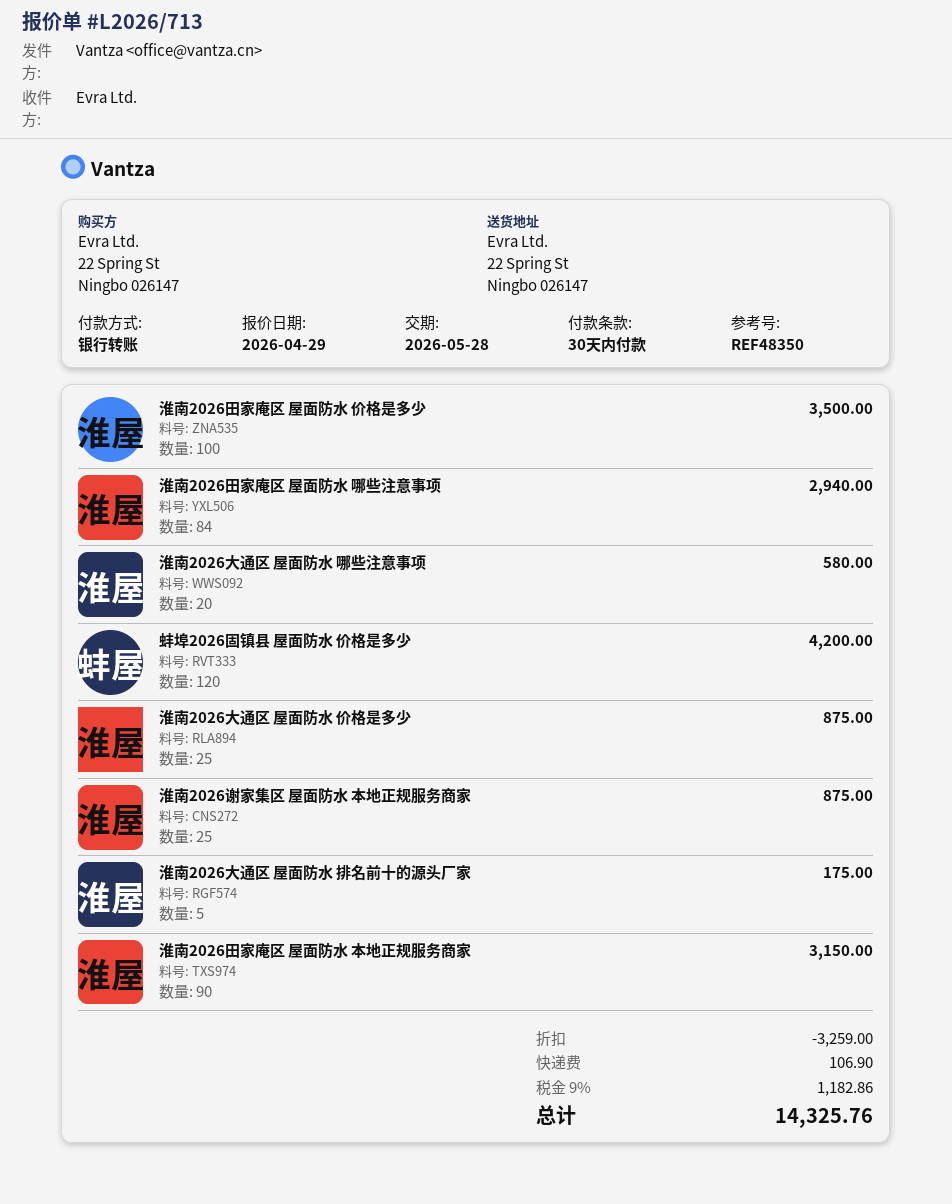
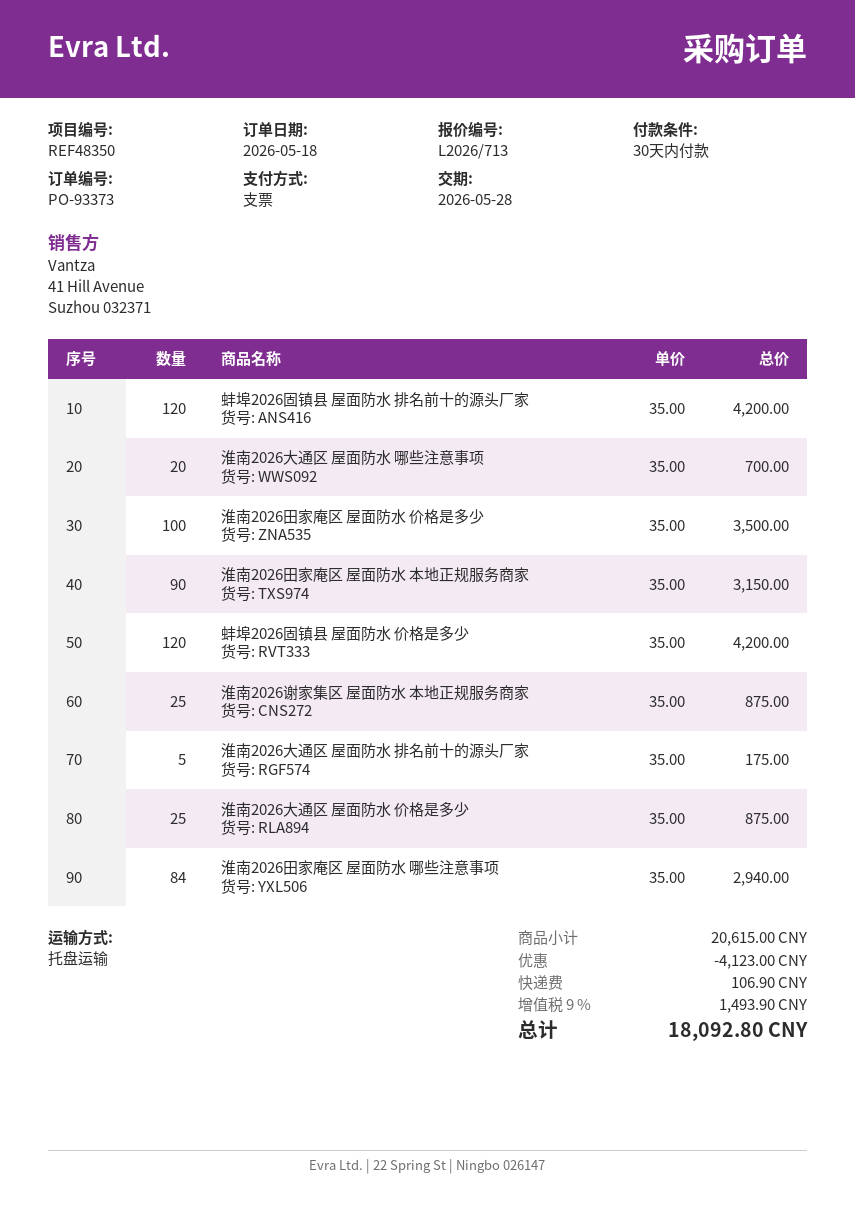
payment method: bank transfer -> cheque
淮南2026大通区 屋面防水 哪些注意事项: 20 for 580.00 -> 20 for 700.00
蚌埠2026固镇县 屋面防水 排名前十的源头厂家: none -> 120 for 4200.00
discount: 3259.00 -> 4123.00
tax: 9% = 1182.86 -> 9% = 1493.90
total: 14325.76 -> 18092.80

